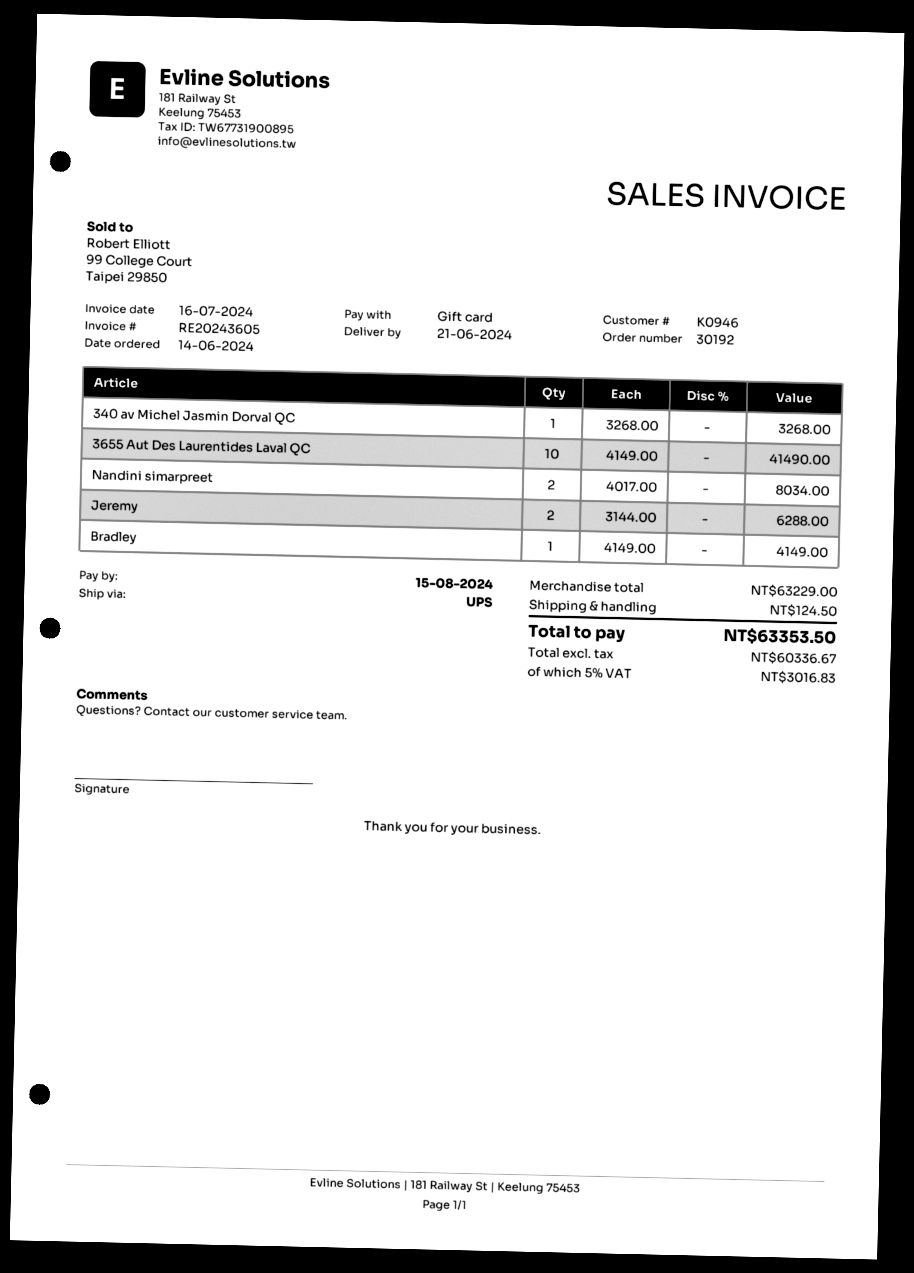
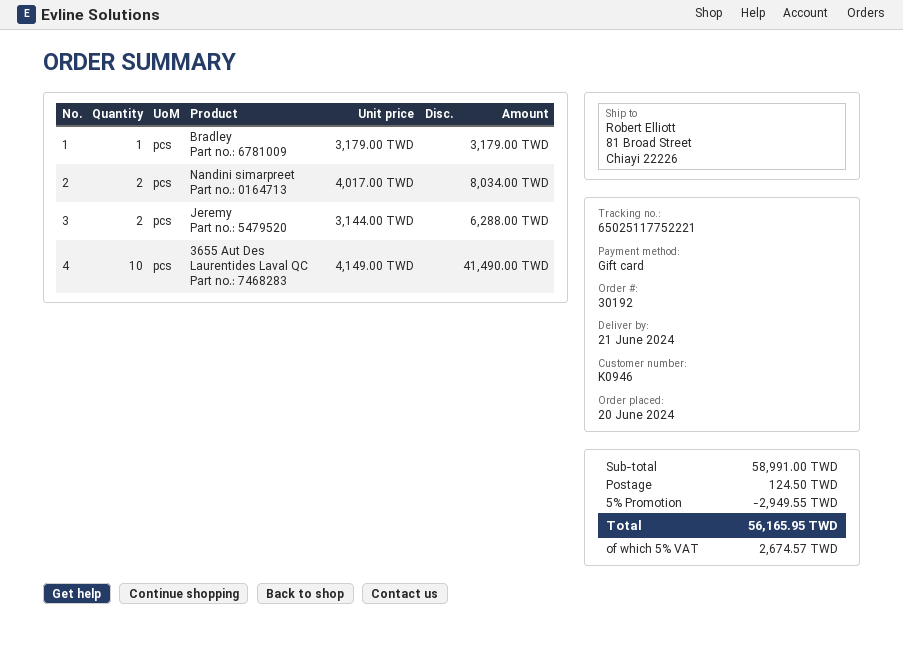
order date: 2024-06-14 -> 2024-06-20
340 av Michel Jasmin Dorval QC: 1 x 3268.00 = 3268.00 -> none
Bradley: 1 x 4149.00 = 4149.00 -> 1 x 3179.00 = 3179.00
subtotal: 63229.00 -> 58991.00
discount: none -> 5% = 2949.55
tax: 5% = 3016.83 -> 5% = 2674.57
total: 63353.50 -> 56165.95

